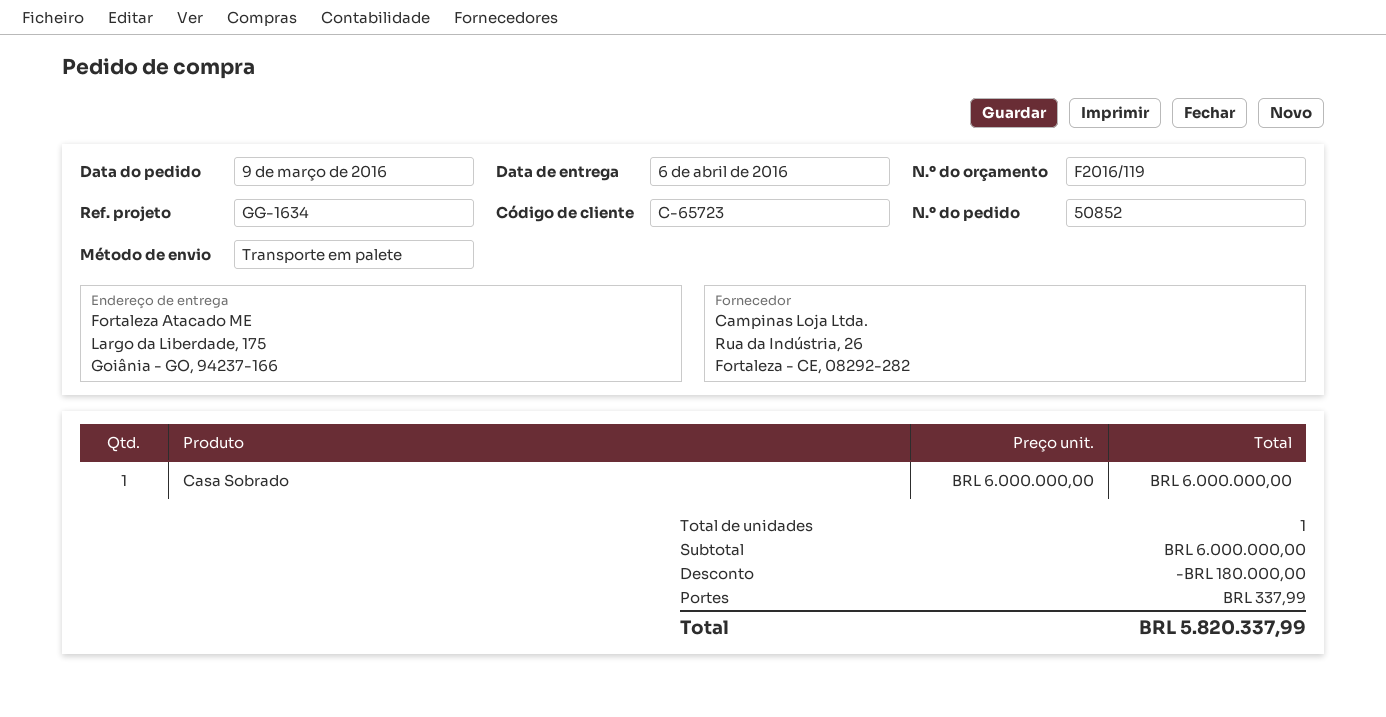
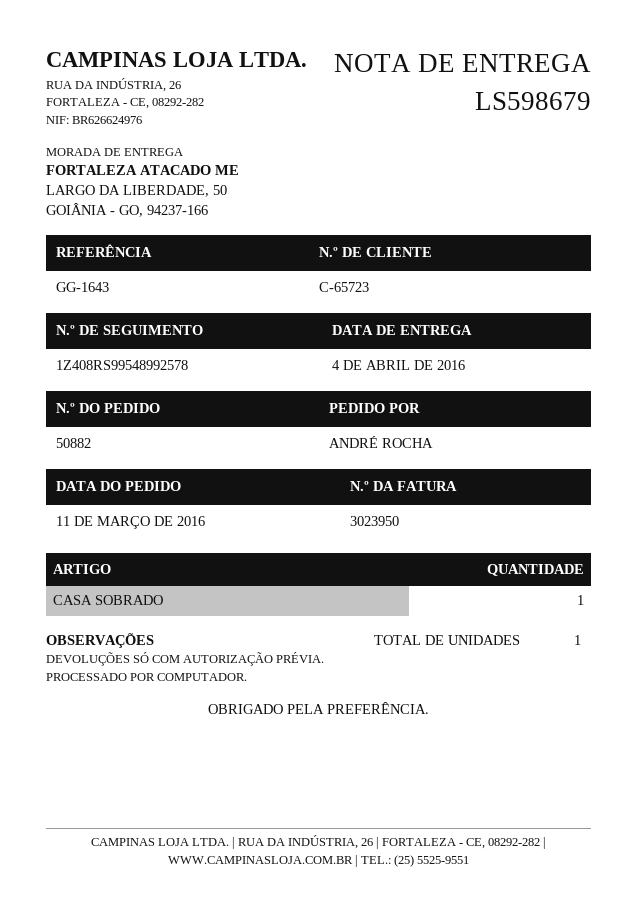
order number: 50852 -> 50882
order date: 2016-03-09 -> 2016-03-11
delivery date: 2016-04-06 -> 2016-04-04
reference: GG-1634 -> GG-1643
ship to: Largo da Liberdade, 175, Goiânia - GO, 94237-166 -> LARGO DA LIBERDADE, 50, GOIÂNIA - GO, 94237-166

